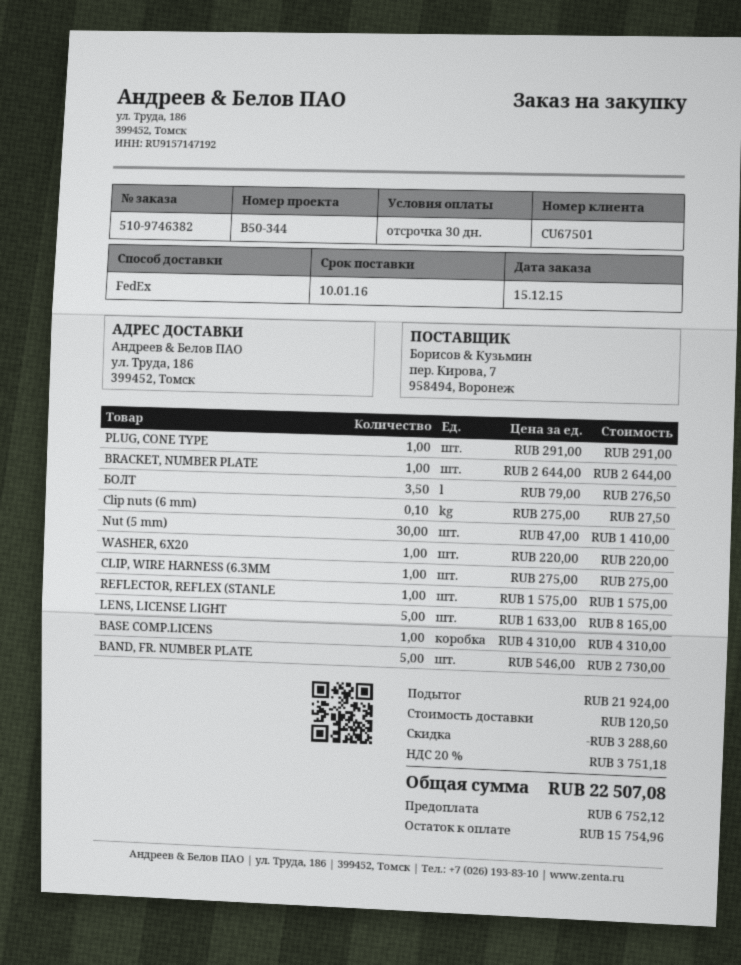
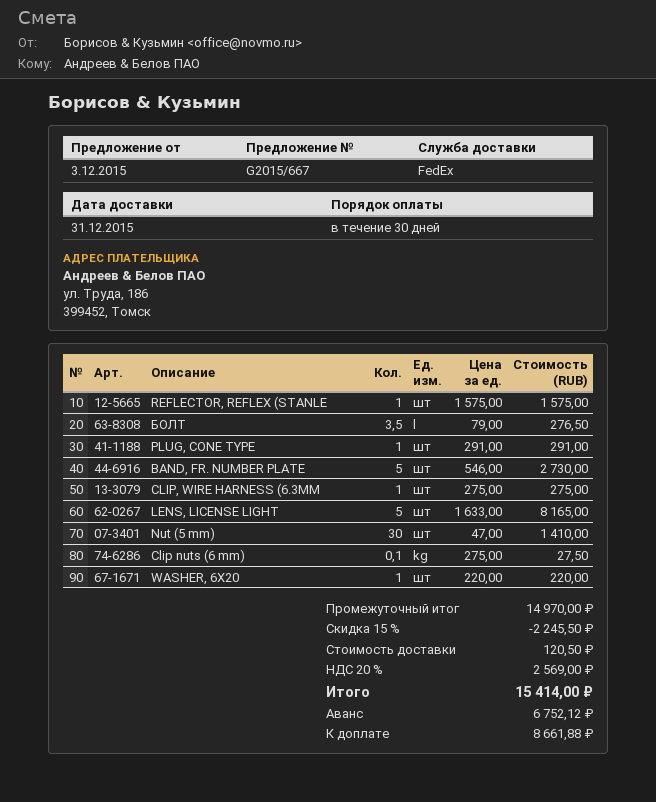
delivery date: 2016-01-10 -> 2015-12-31
BRACKET, NUMBER PLATE: 1 x 2644.00 = 2644.00 -> none
BASE COMP.LICENS: 1 x 4310.00 = 4310.00 -> none
subtotal: 21924.00 -> 14970.00
discount: 3288.60 -> 2245.50
tax: 20% = 3751.18 -> 20% = 2569.00
total: 22507.08 -> 15414.00
balance: 15754.96 -> 8661.88

